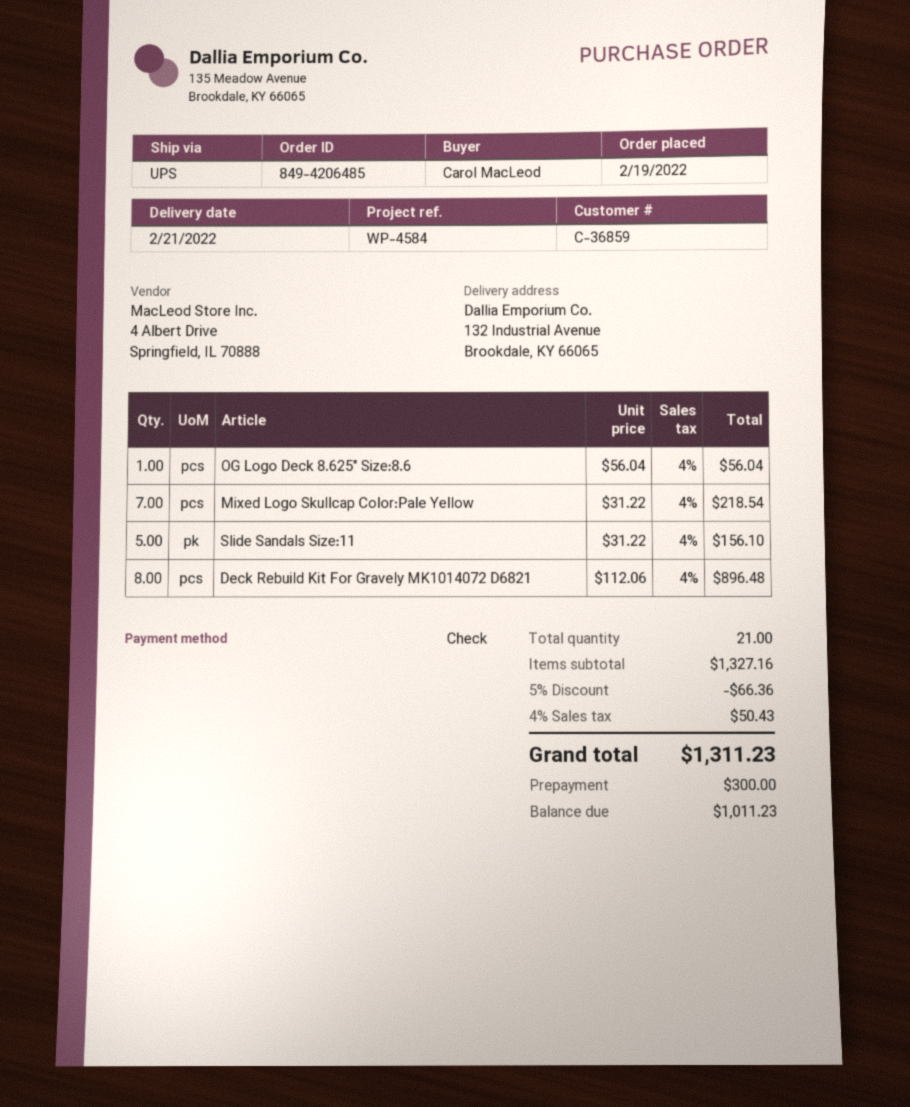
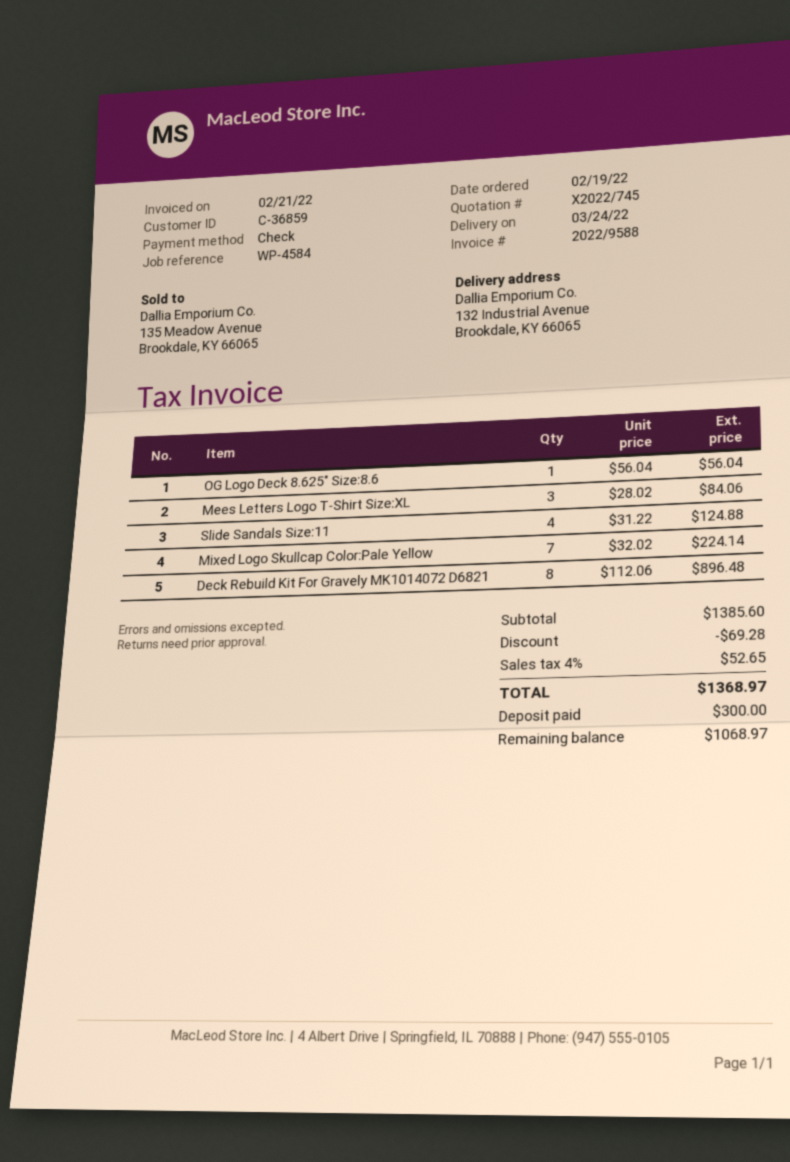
delivery date: 2022-02-21 -> 2022-03-24
Mixed Logo Skullcap Color:Pale Yellow: 7 x 31.22 = 218.54 -> 7 x 32.02 = 224.14
Slide Sandals Size:11: 5 x 31.22 = 156.10 -> 4 x 31.22 = 124.88
Mees Letters Logo T-Shirt Size:XL: none -> 3 x 28.02 = 84.06
subtotal: 1327.16 -> 1385.60
discount: 66.36 -> 69.28
tax: 4% = 50.43 -> 4% = 52.65
total: 1311.23 -> 1368.97
balance: 1011.23 -> 1068.97

